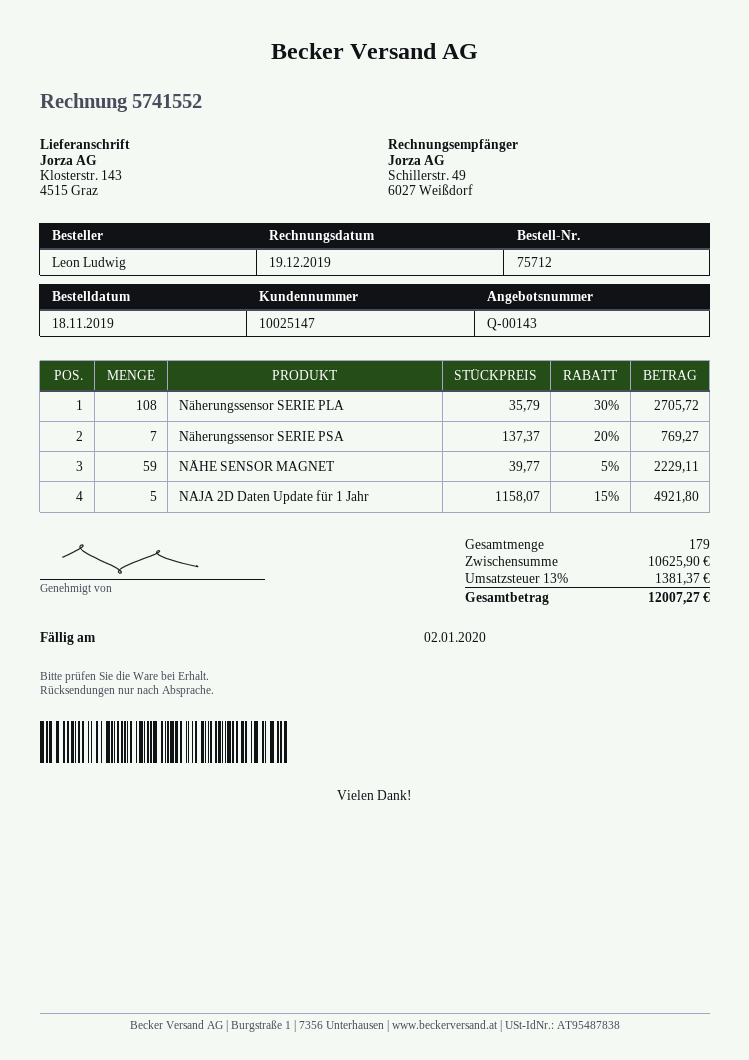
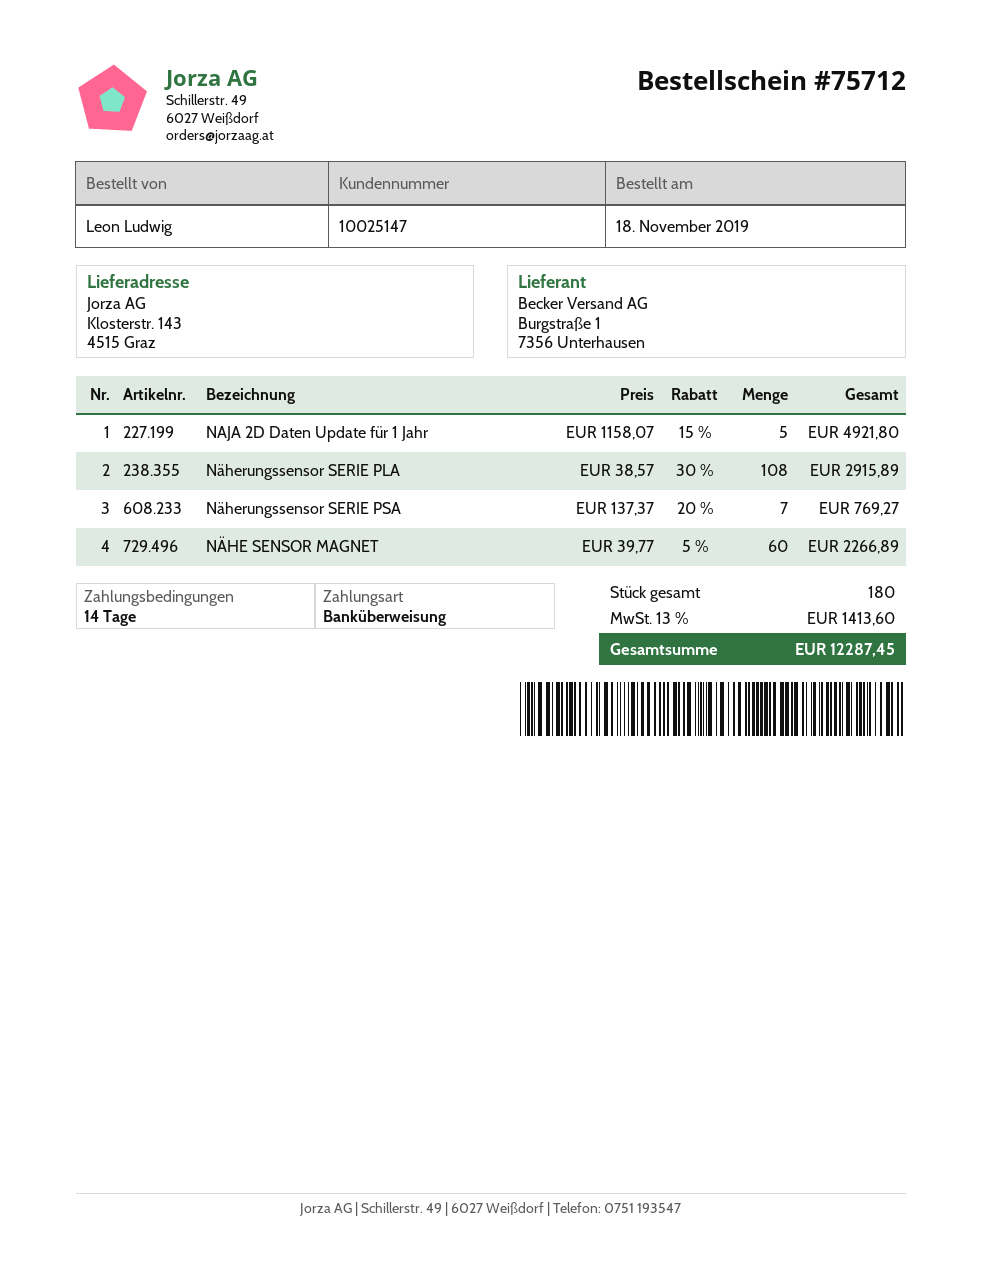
Näherungssensor SERIE PLA: 108 x 35.79 - 30% = 2705.72 -> 108 x 38.57 - 30% = 2915.89
NÄHE SENSOR MAGNET: 59 x 39.77 - 5% = 2229.11 -> 60 x 39.77 - 5% = 2266.89
total quantity: 179 -> 180
tax: 13% = 1381.37 -> 13% = 1413.60
total: 12007.27 -> 12287.45

